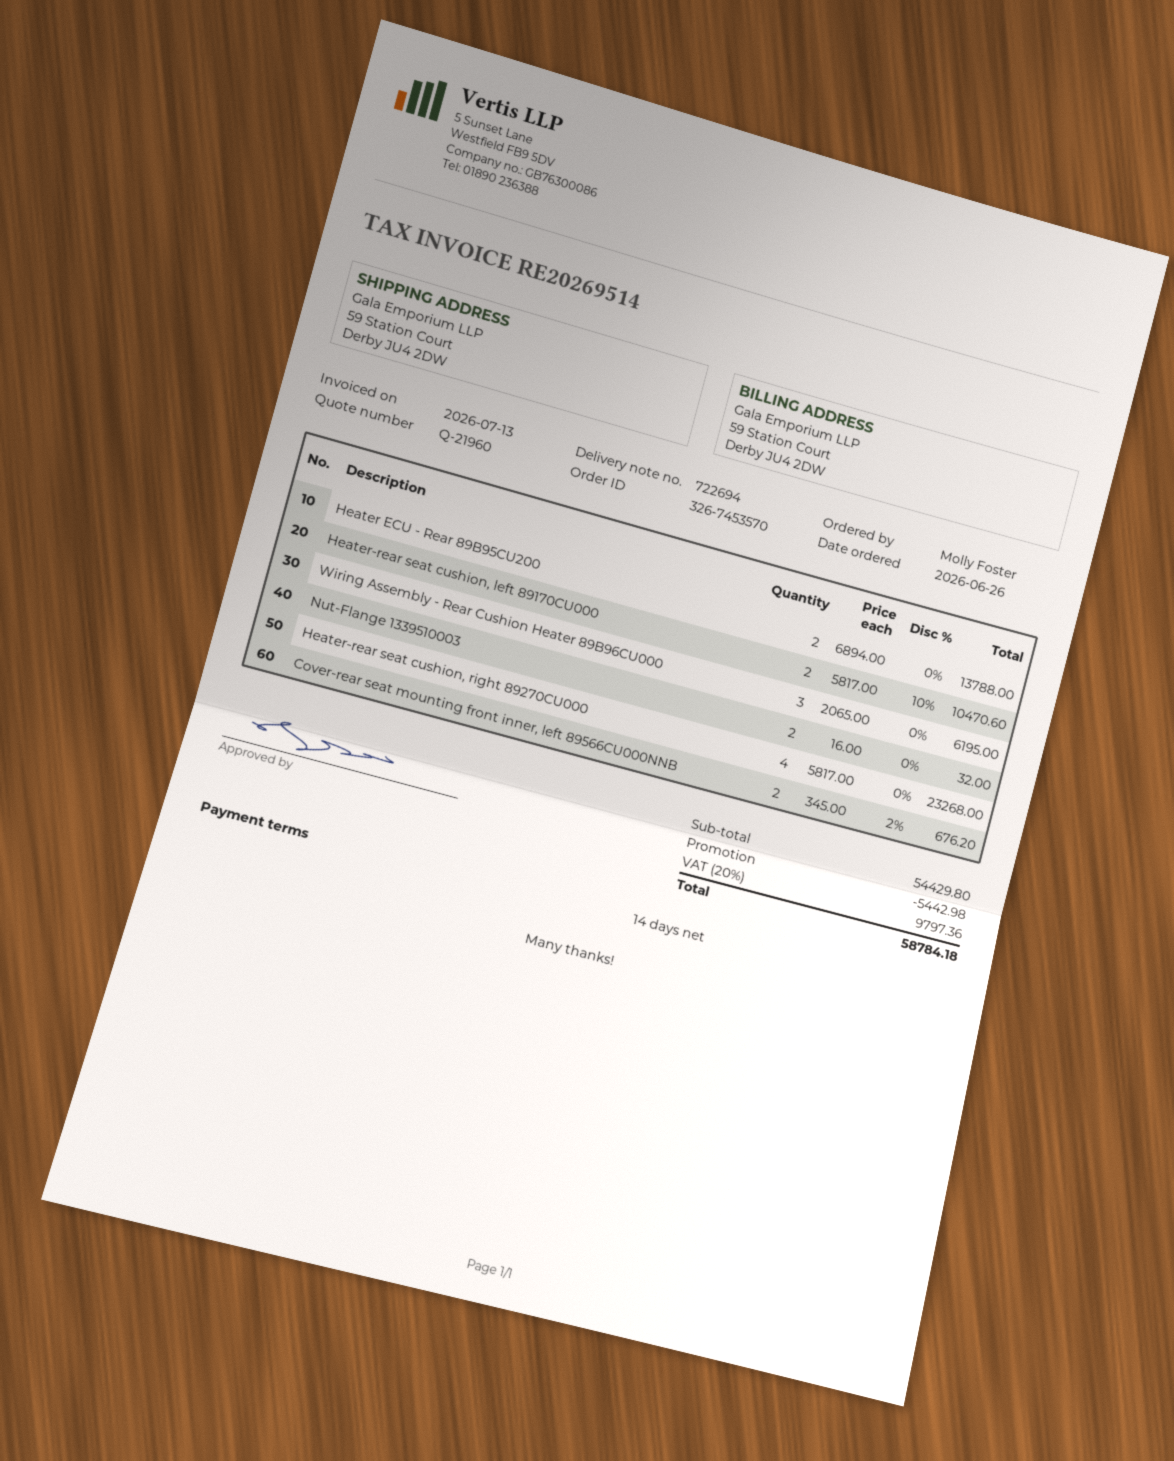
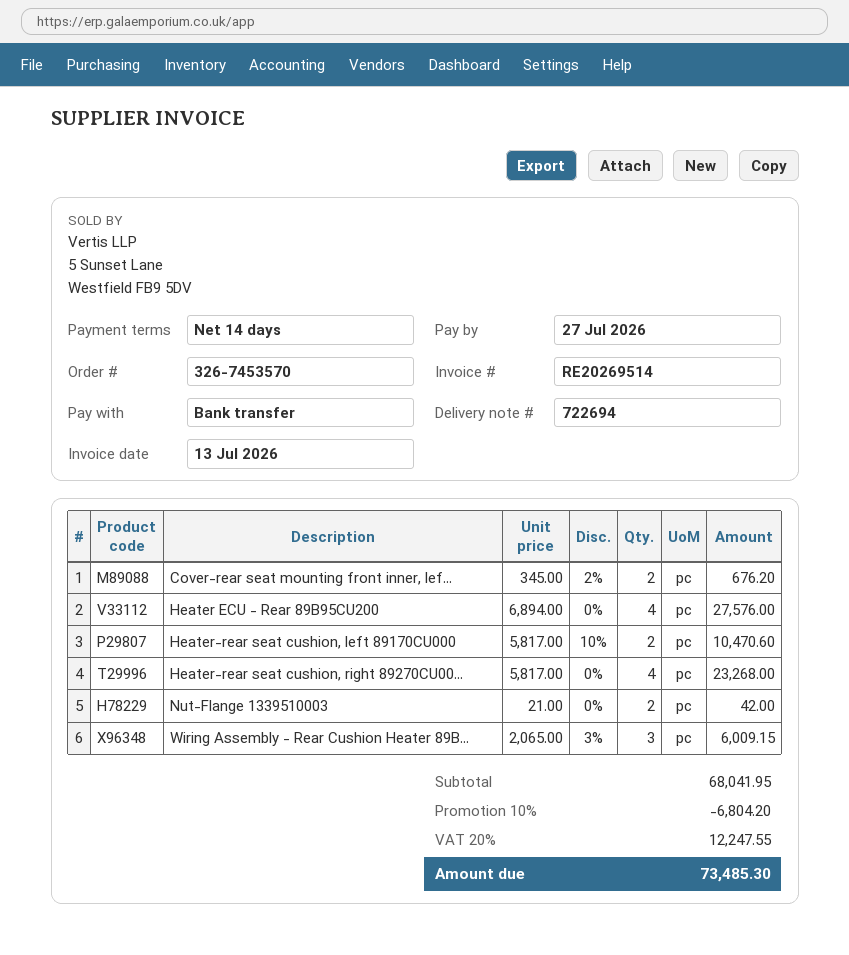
Heater ECU - Rear 89B95CU200: 2 x 6894.00 = 13788.00 -> 4 x 6894.00 = 27576.00
Wiring Assembly - Rear Cushion Heater 89B96CU000: 3 x 2065.00 = 6195.00 -> 3 x 2065.00 - 3% = 6009.15
Nut-Flange 1339510003: 2 x 16.00 = 32.00 -> 2 x 21.00 = 42.00
subtotal: 54429.80 -> 68041.95
discount: 5442.98 -> 6804.20
tax: 20% = 9797.36 -> 20% = 12247.55
total: 58784.18 -> 73485.30

